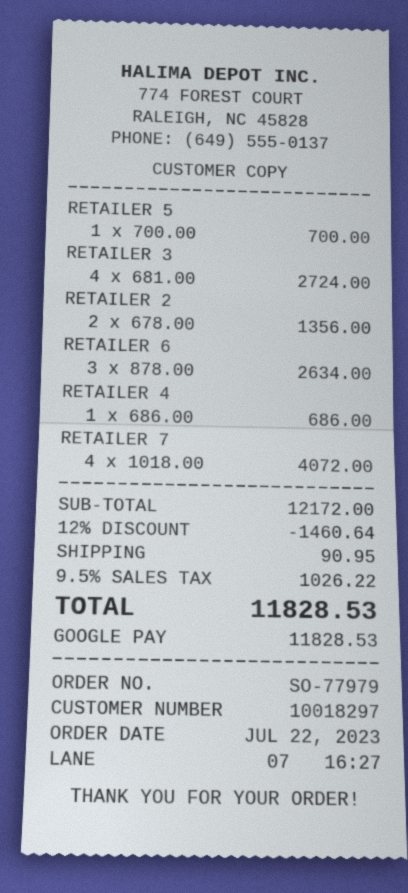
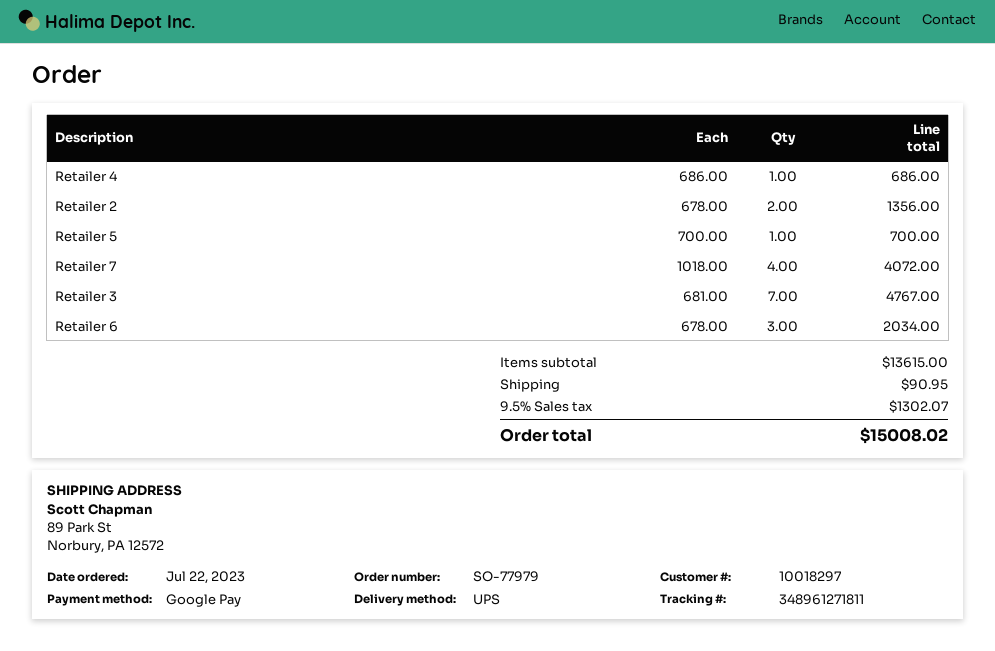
RETAILER 3: 4 x 681.00 = 2724.00 -> 7 x 681.00 = 4767.00
RETAILER 6: 3 x 878.00 = 2634.00 -> 3 x 678.00 = 2034.00
subtotal: 12172.00 -> 13615.00
discount: 12% = 1460.64 -> none
tax: 9.5% = 1026.22 -> 9.5% = 1302.07
total: 11828.53 -> 15008.02

